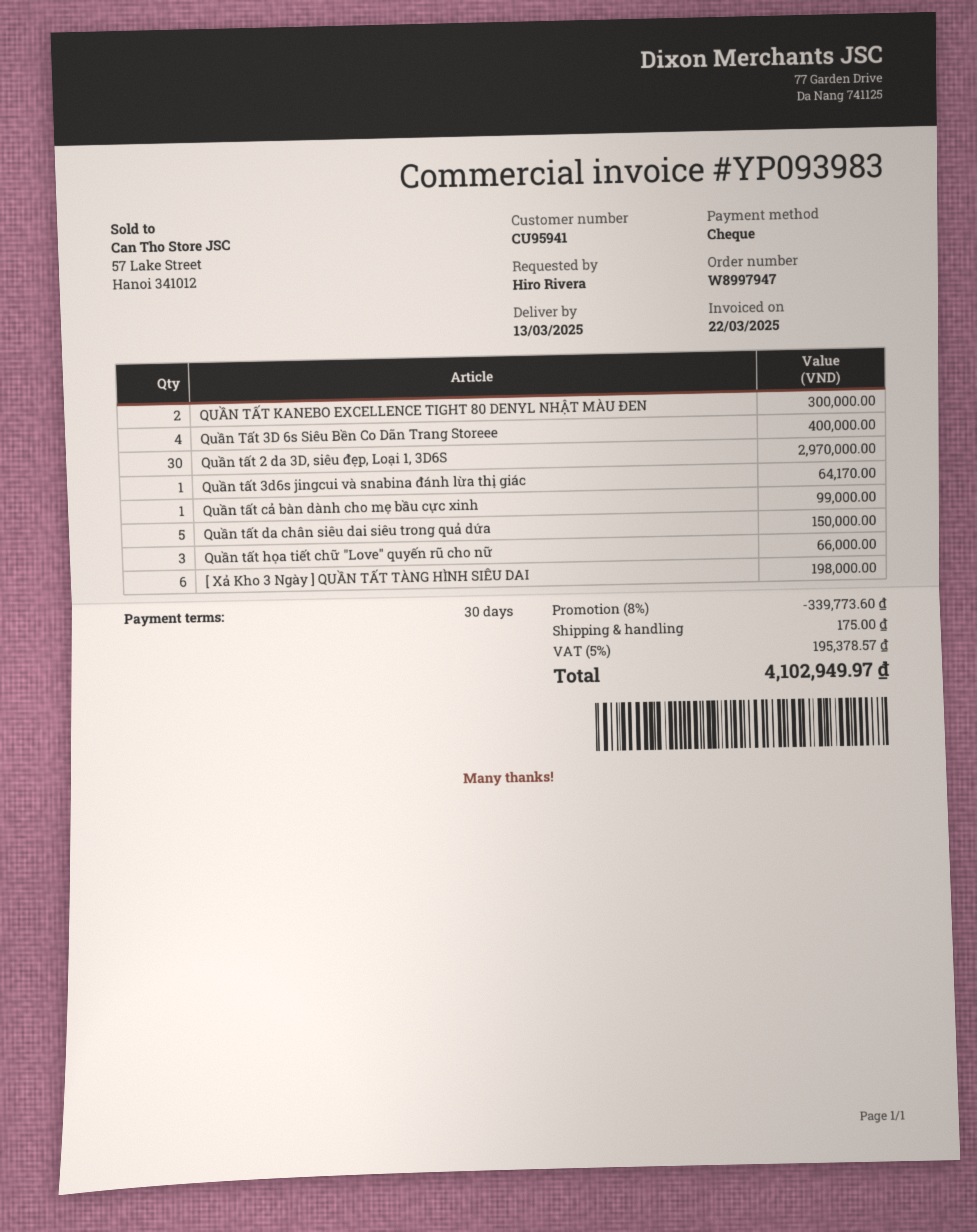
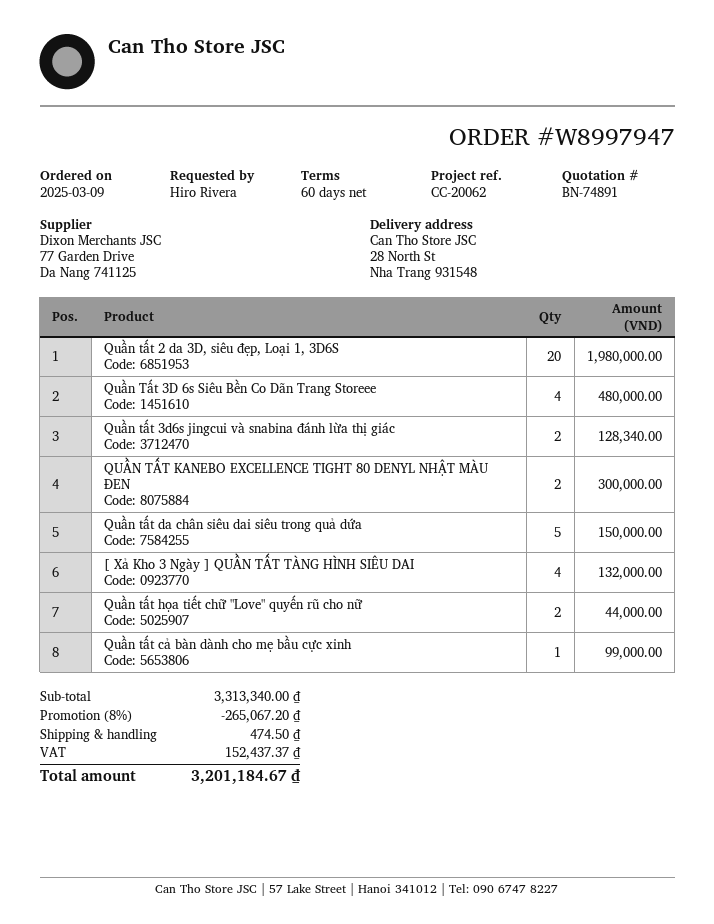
payment terms: 30 days -> 60 days
Quần Tất 3D 6s Siêu Bền Co Dãn Trang Storeee: 4 for 400000.00 -> 4 for 480000.00
Quần tất 2 da 3D, siêu đẹp, Loại 1, 3D6S: 30 for 2970000.00 -> 20 for 1980000.00
Quần tất 3d6s jingcui và snabina đánh lừa thị giác: 1 for 64170.00 -> 2 for 128340.00
Quần tất họa tiết chữ "Love" quyến rũ cho nữ: 3 for 66000.00 -> 2 for 44000.00
[ Xả Kho 3 Ngày ] QUẦN TẤT TÀNG HÌNH SIÊU DAI: 6 for 198000.00 -> 4 for 132000.00
discount: 8% = 339773.60 -> 8% = 265067.20
shipping: 175.00 -> 474.50
tax: 195378.57 -> 152437.37
total: 4102949.97 -> 3201184.67

